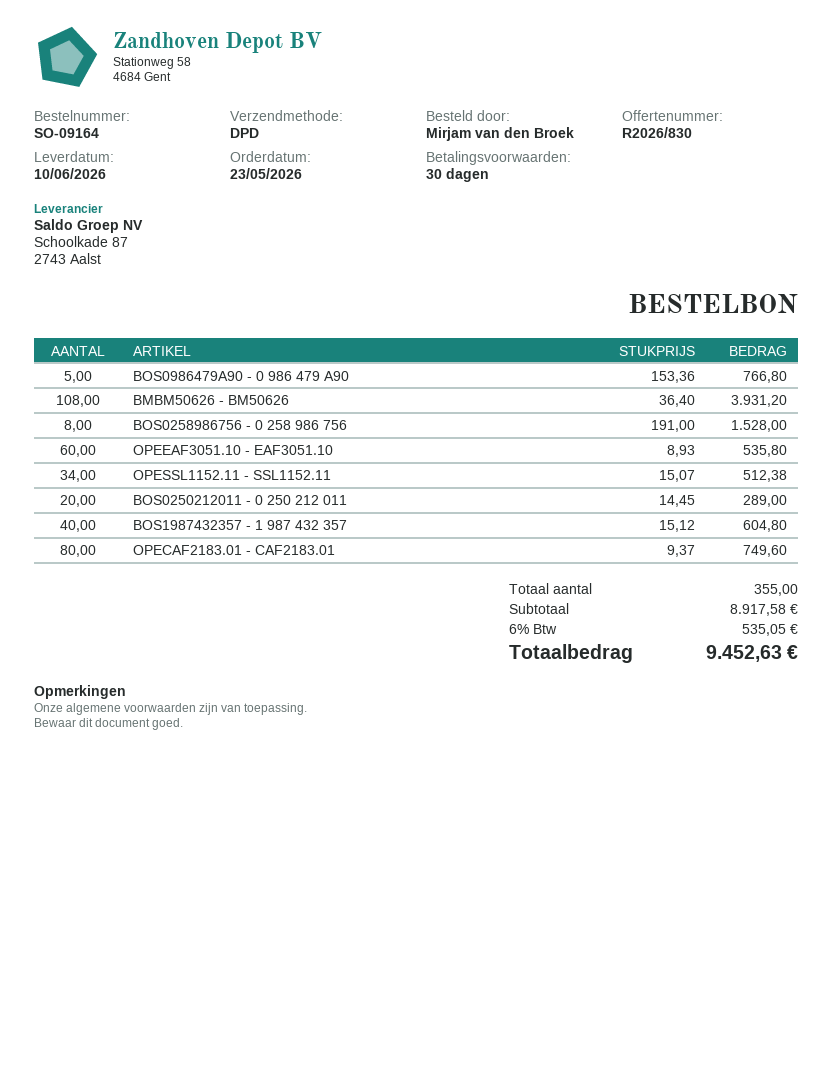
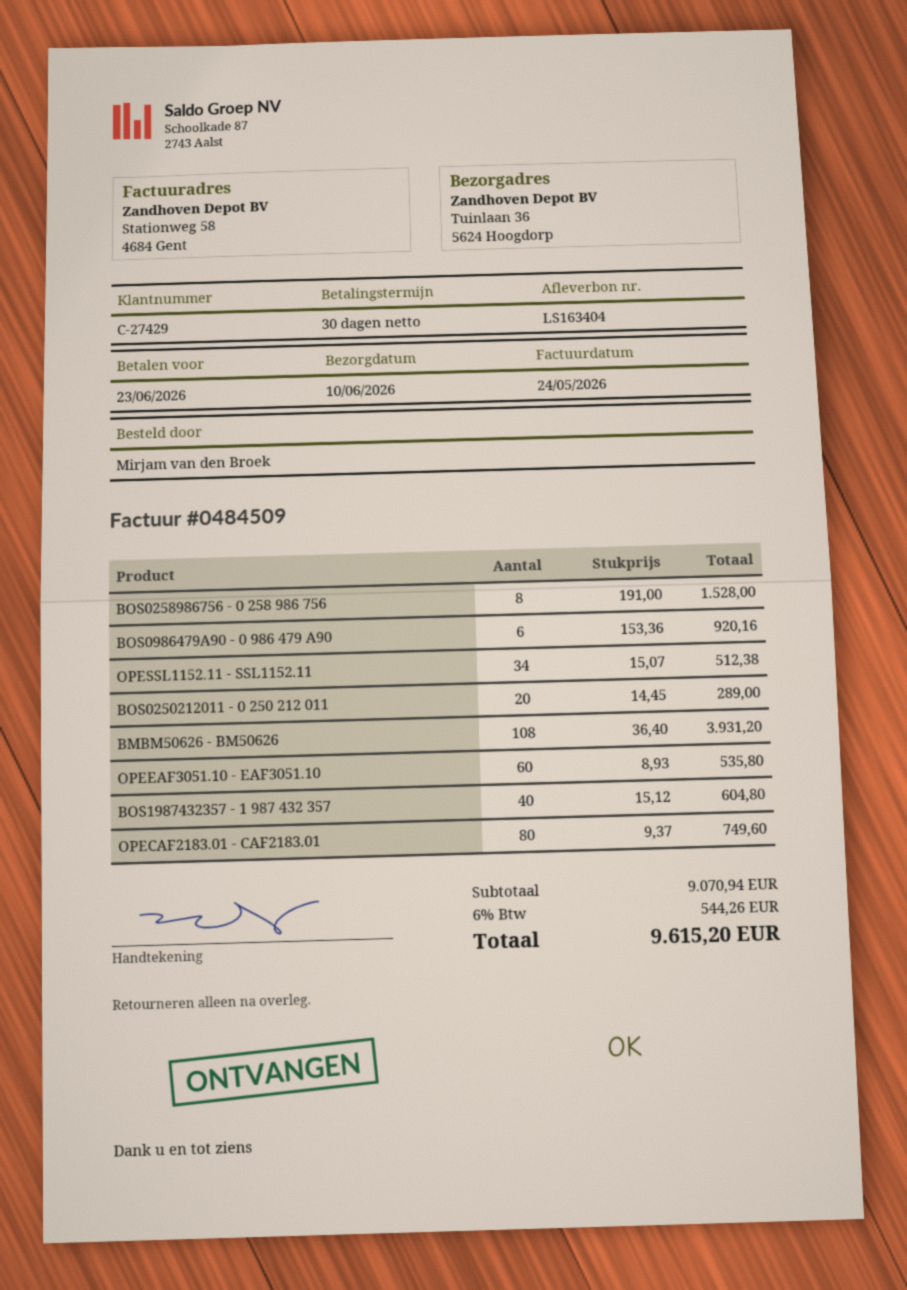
BOS0986479A90 - 0 986 479 A90: 5 x 153.36 = 766.80 -> 6 x 153.36 = 920.16
subtotal: 8917.58 -> 9070.94
tax: 6% = 535.05 -> 6% = 544.26
total: 9452.63 -> 9615.20

